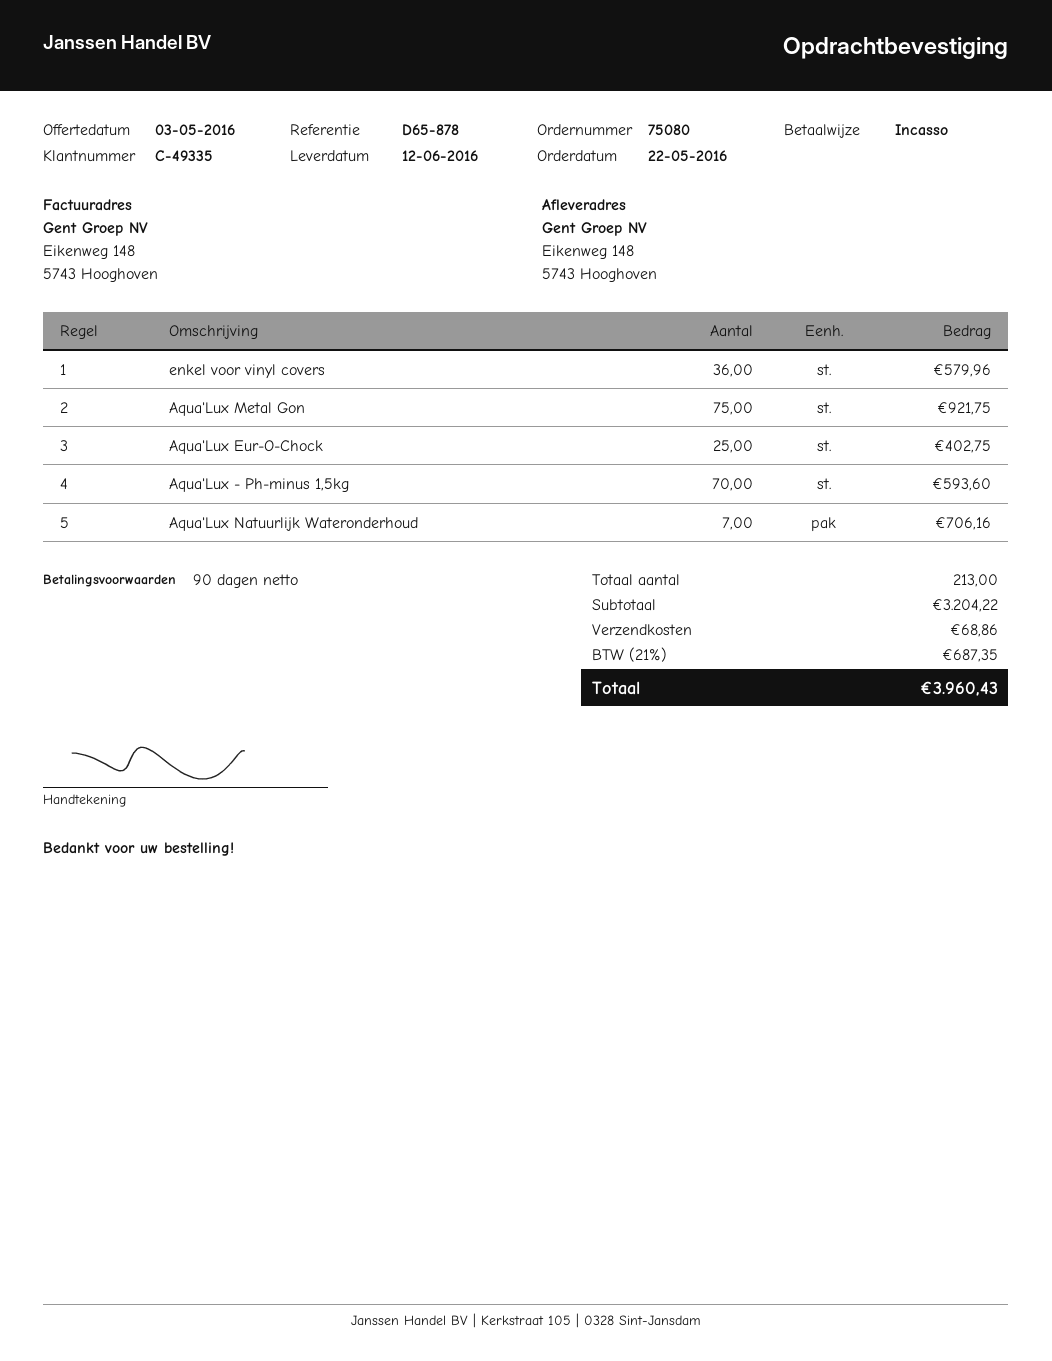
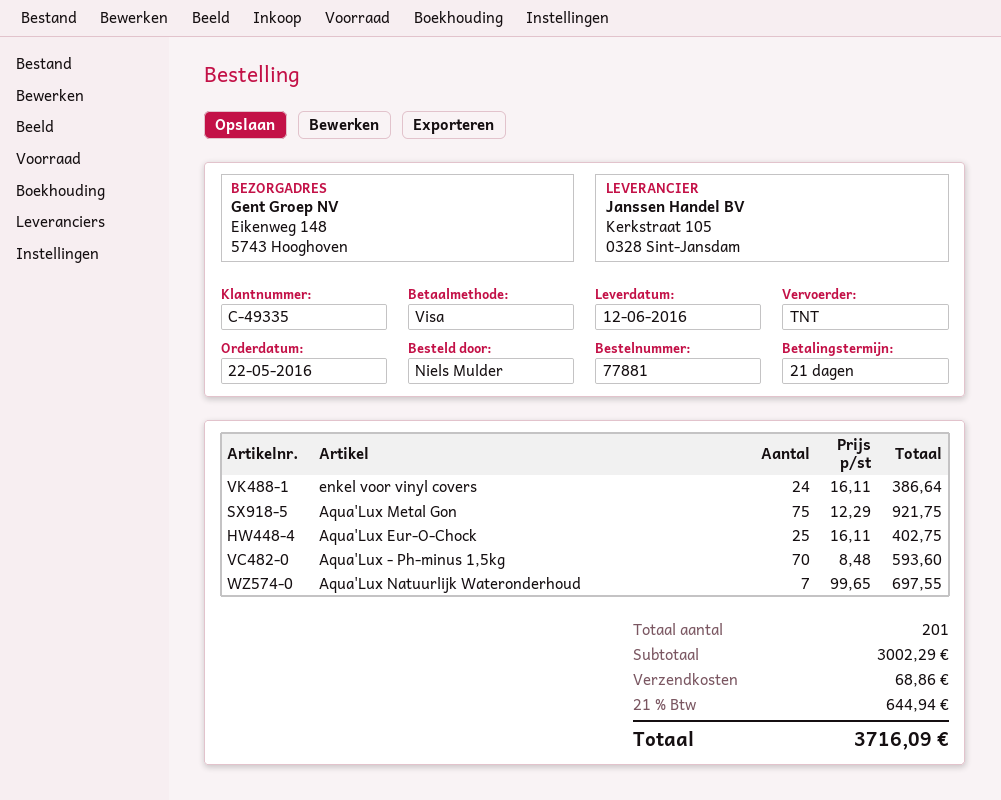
order number: 75080 -> 77881
payment terms: 90 days -> 21 days
payment method: direct debit -> Visa
enkel voor vinyl covers: 36 for 579.96 -> 24 for 386.64
Aqua'Lux Natuurlijk Wateronderhoud: 7 for 706.16 -> 7 for 697.55
total quantity: 213 -> 201
subtotal: 3204.22 -> 3002.29
tax: 21% = 687.35 -> 21% = 644.94
total: 3960.43 -> 3716.09

